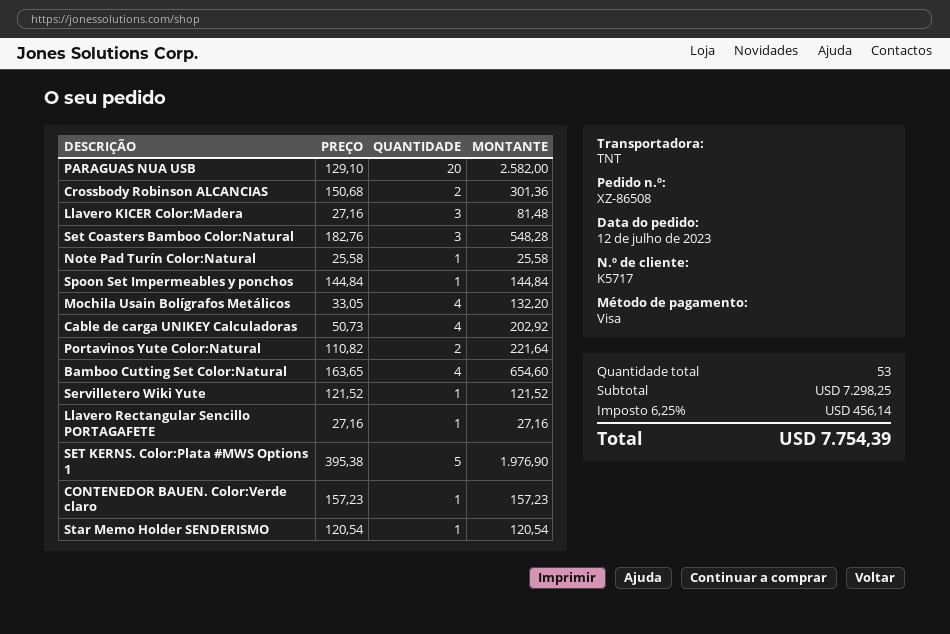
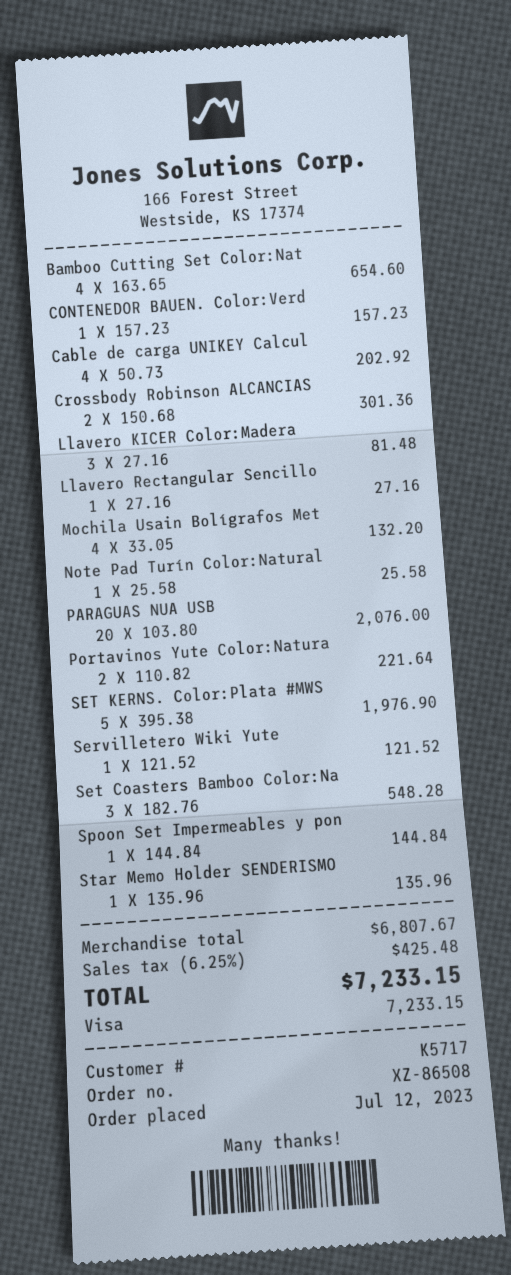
PARAGUAS NUA USB: 20 x 129.10 = 2582.00 -> 20 x 103.80 = 2076.00
Star Memo Holder SENDERISMO: 1 x 120.54 = 120.54 -> 1 x 135.96 = 135.96
subtotal: 7298.25 -> 6807.67
tax: 6.25% = 456.14 -> 6.25% = 425.48
total: 7754.39 -> 7233.15

